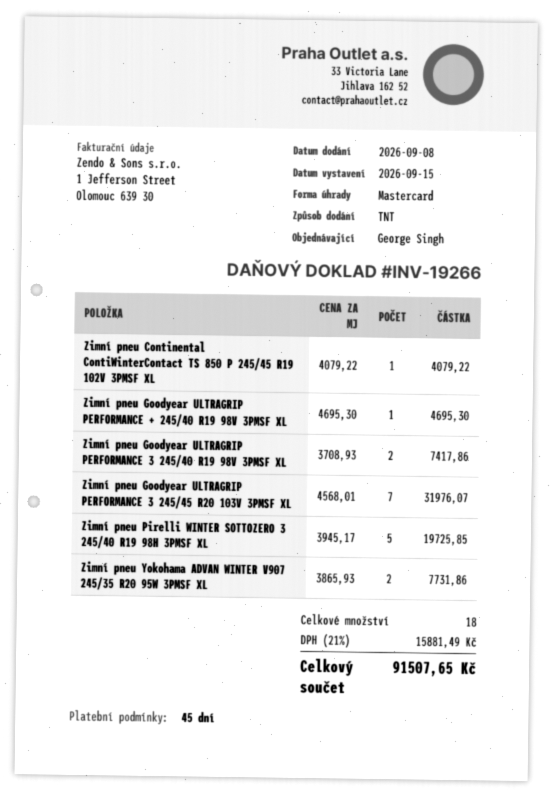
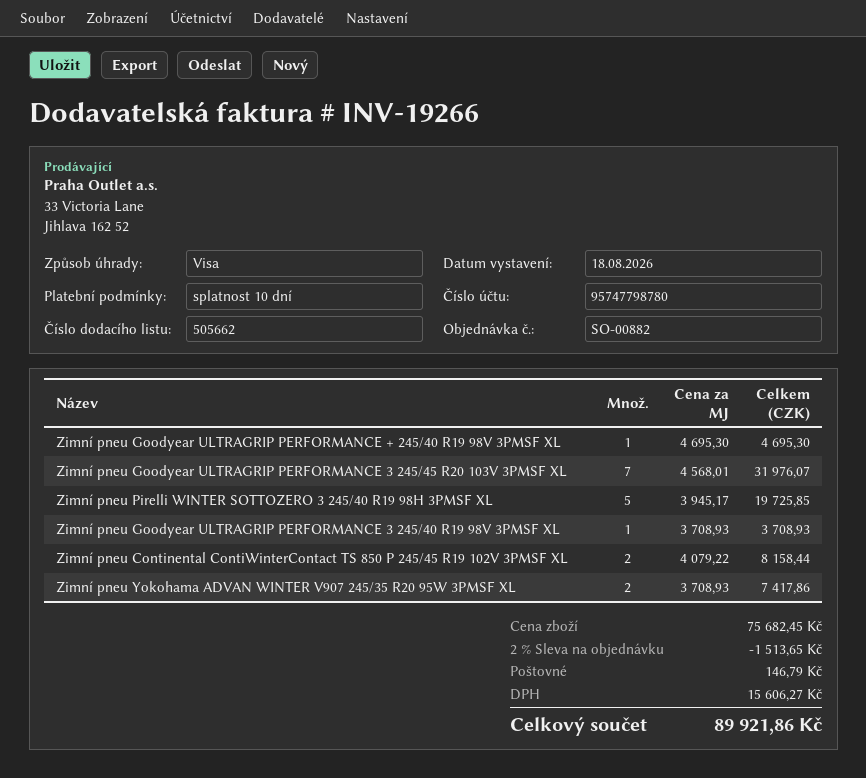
invoice date: 2026-09-15 -> 2026-08-18
payment terms: 45 days -> 10 days
payment method: Mastercard -> Visa
Zimní pneu Continental ContiWinterContact TS 850 P 245/45 R19 102V 3PMSF XL: 1 x 4079.22 = 4079.22 -> 2 x 4079.22 = 8158.44
Zimní pneu Goodyear ULTRAGRIP PERFORMANCE 3 245/40 R19 98V 3PMSF XL: 2 x 3708.93 = 7417.86 -> 1 x 3708.93 = 3708.93
Zimní pneu Yokohama ADVAN WINTER V907 245/35 R20 95W 3PMSF XL: 2 x 3865.93 = 7731.86 -> 2 x 3708.93 = 7417.86
discount: none -> 2% = 1513.65
shipping: none -> 146.79
tax: 15881.49 -> 15606.27
total: 91507.65 -> 89921.86

